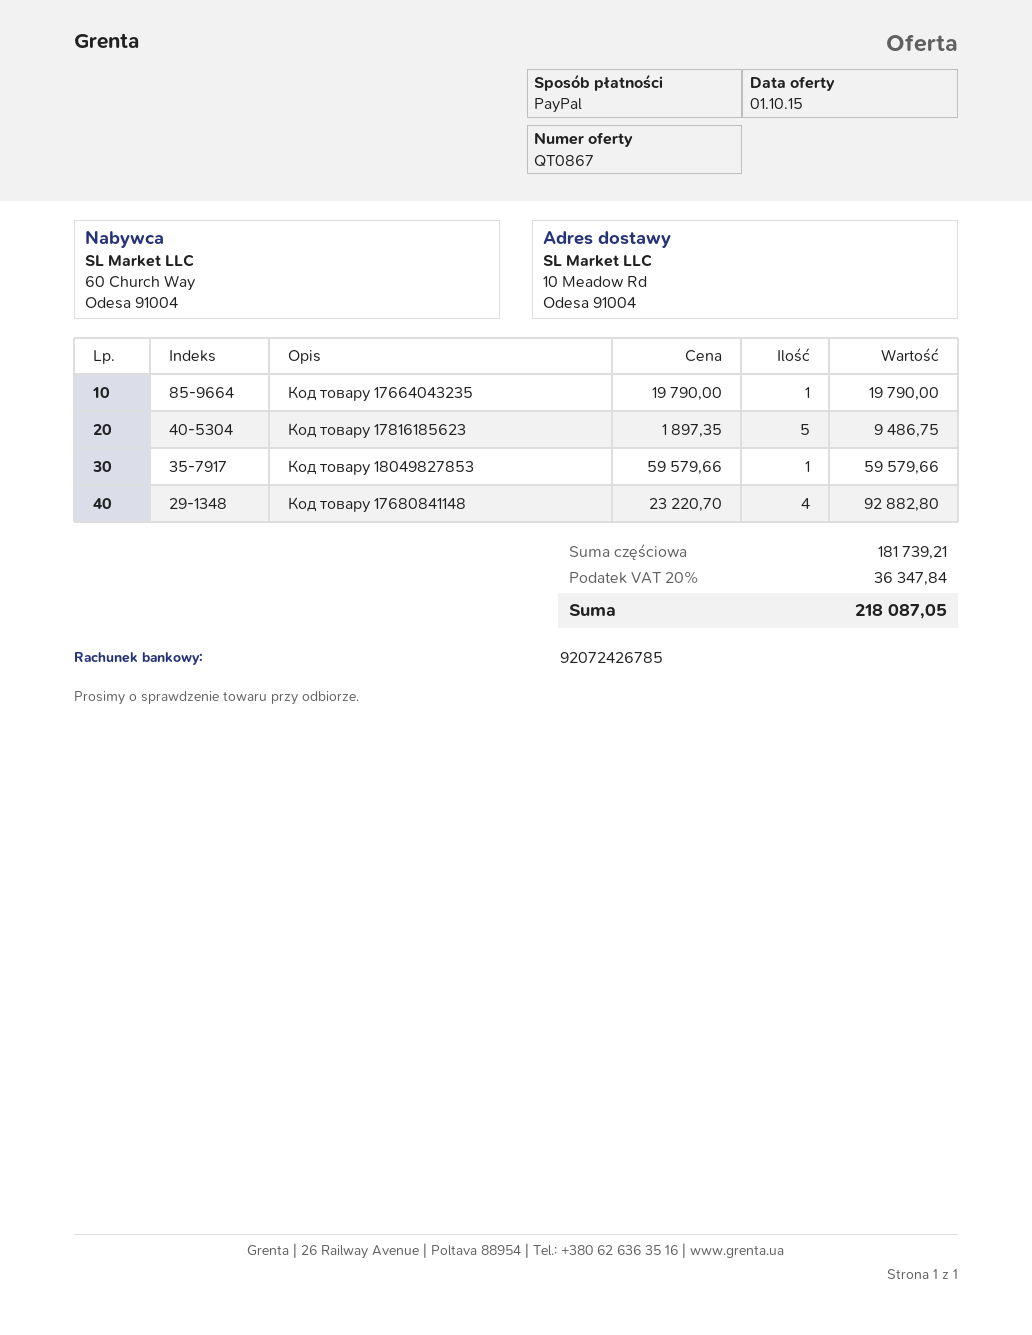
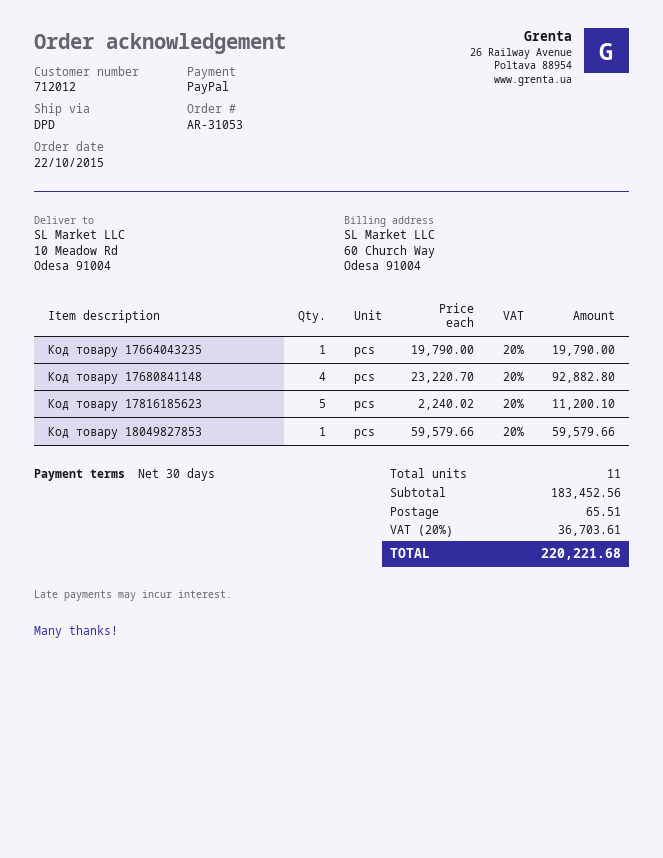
Код товару 17816185623: 5 x 1897.35 = 9486.75 -> 5 x 2240.02 = 11200.10
subtotal: 181739.21 -> 183452.56
shipping: none -> 65.51
tax: 20% = 36347.84 -> 20% = 36703.61
total: 218087.05 -> 220221.68

